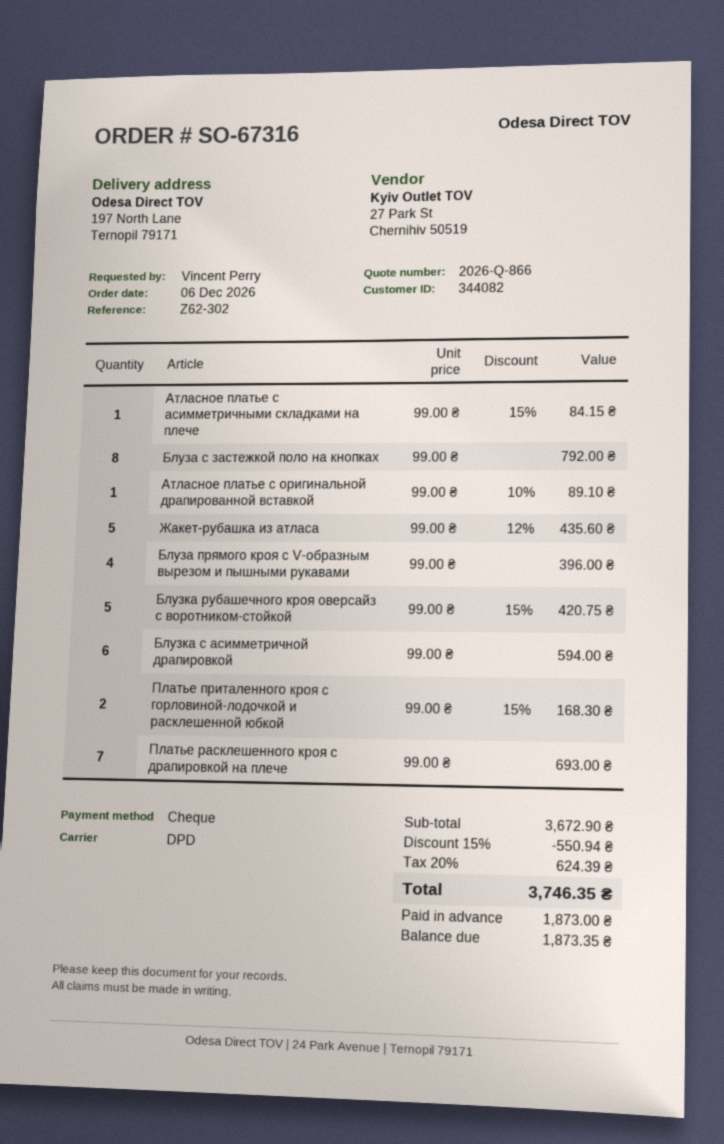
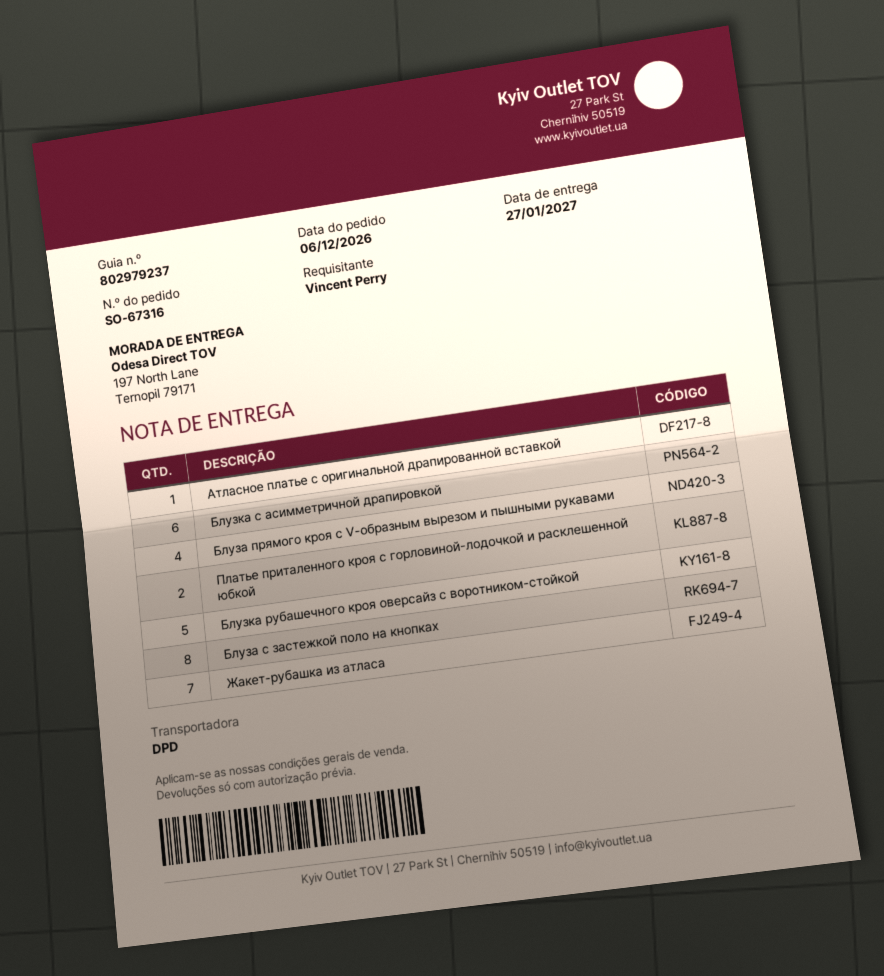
Атласное платье с асимметричными складками на плече: 1 -> none
Жакет-рубашка из атласа: 5 -> 7
Платье расклешенного кроя с драпировкой на плече: 7 -> none

